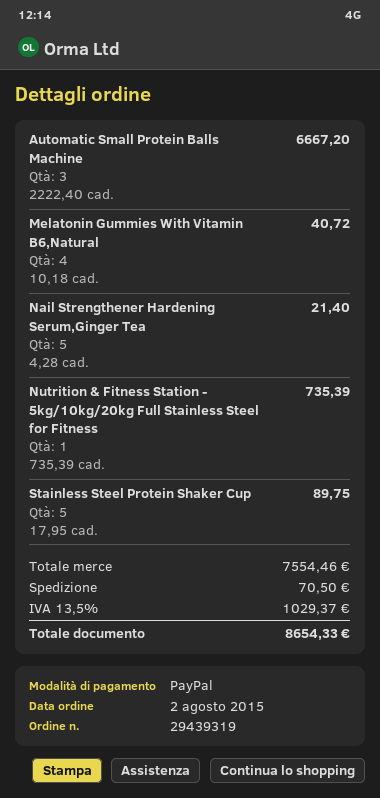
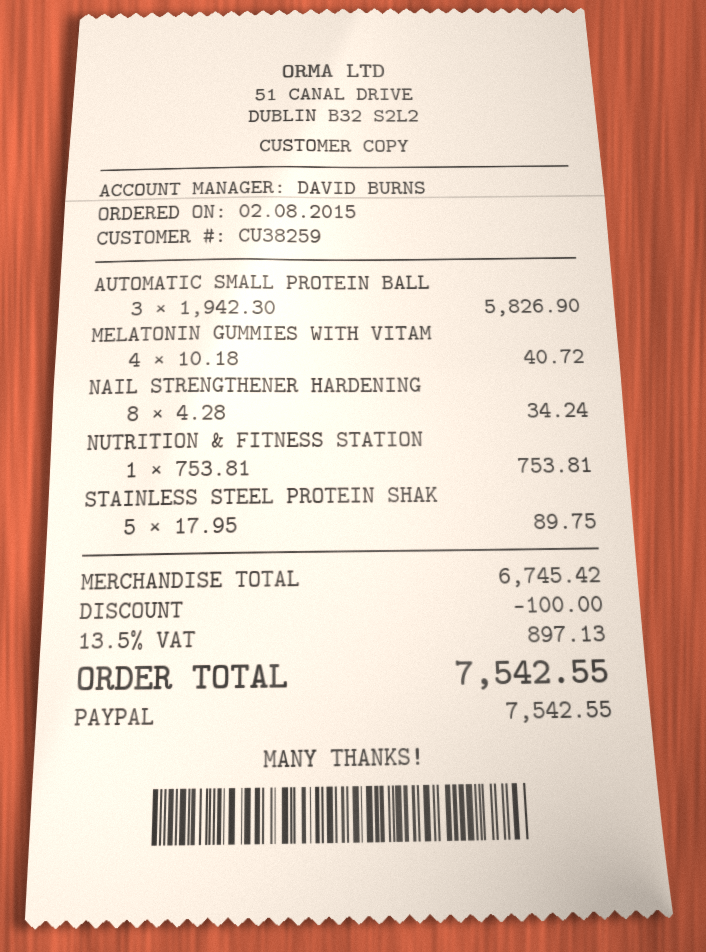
Automatic Small Protein Balls Machine: 3 x 2222.40 = 6667.20 -> 3 x 1942.30 = 5826.90
Nail Strengthener Hardening Serum,Ginger Tea: 5 x 4.28 = 21.40 -> 8 x 4.28 = 34.24
Nutrition & Fitness Station - 5kg/10kg/20kg Full Stainless Steel for Fitness: 1 x 735.39 = 735.39 -> 1 x 753.81 = 753.81
subtotal: 7554.46 -> 6745.42
discount: none -> 100.00
shipping: 70.50 -> none
tax: 13.5% = 1029.37 -> 13.5% = 897.13
total: 8654.33 -> 7542.55

